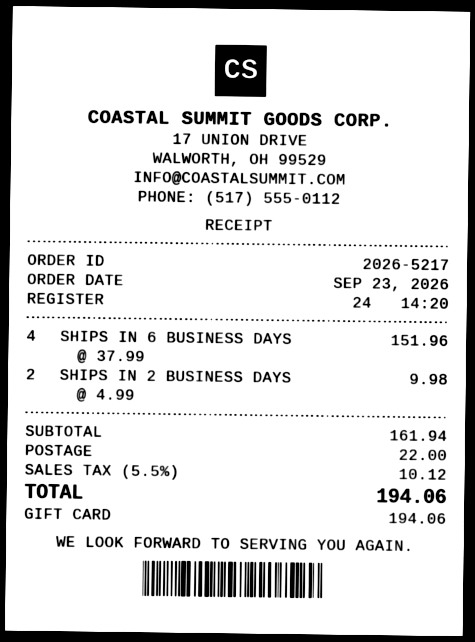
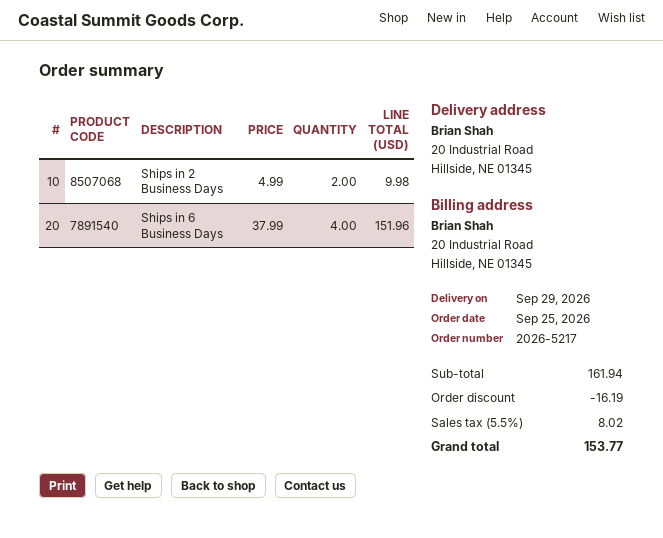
order date: 2026-09-23 -> 2026-09-25
discount: none -> 16.19
shipping: 22.00 -> none
tax: 5.5% = 10.12 -> 5.5% = 8.02
total: 194.06 -> 153.77

